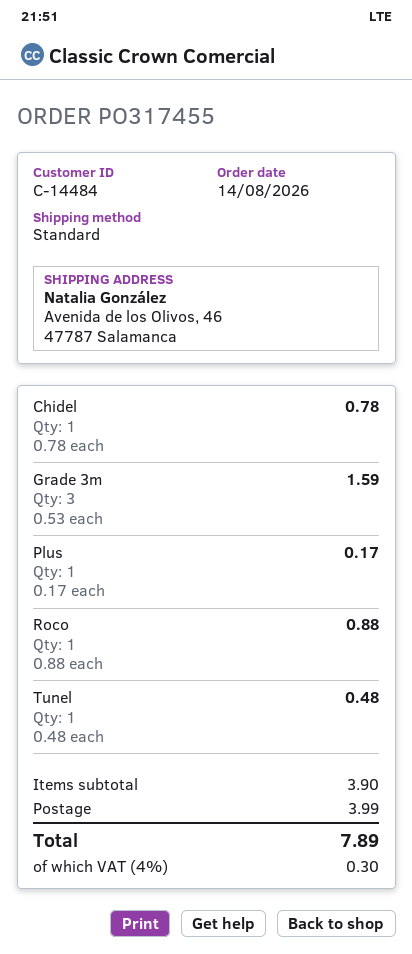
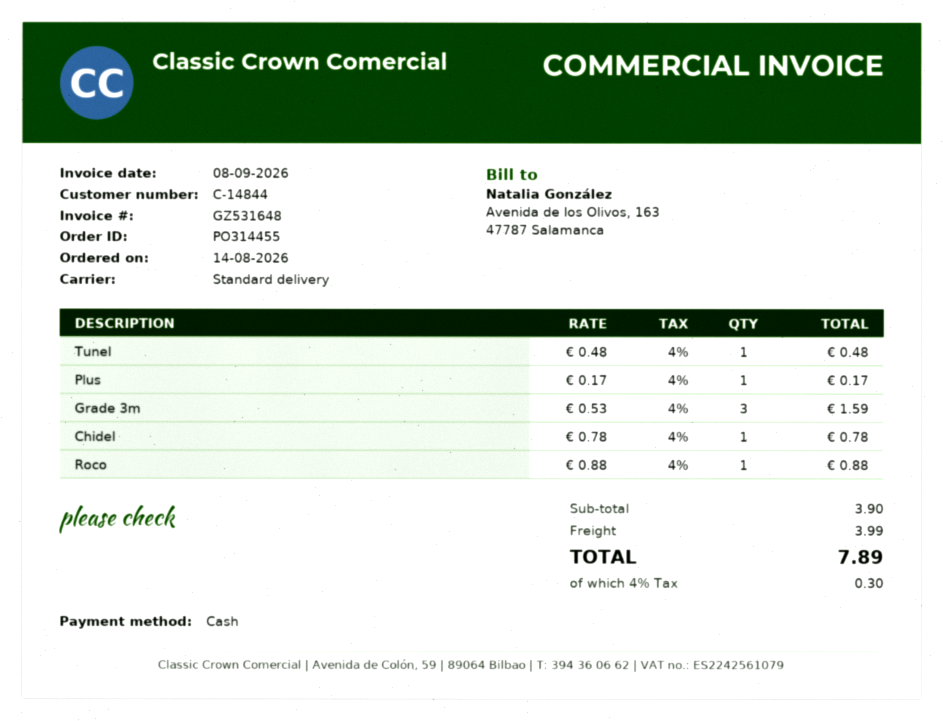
order number: PO317455 -> PO314455
customer number: C-14484 -> C-14844

